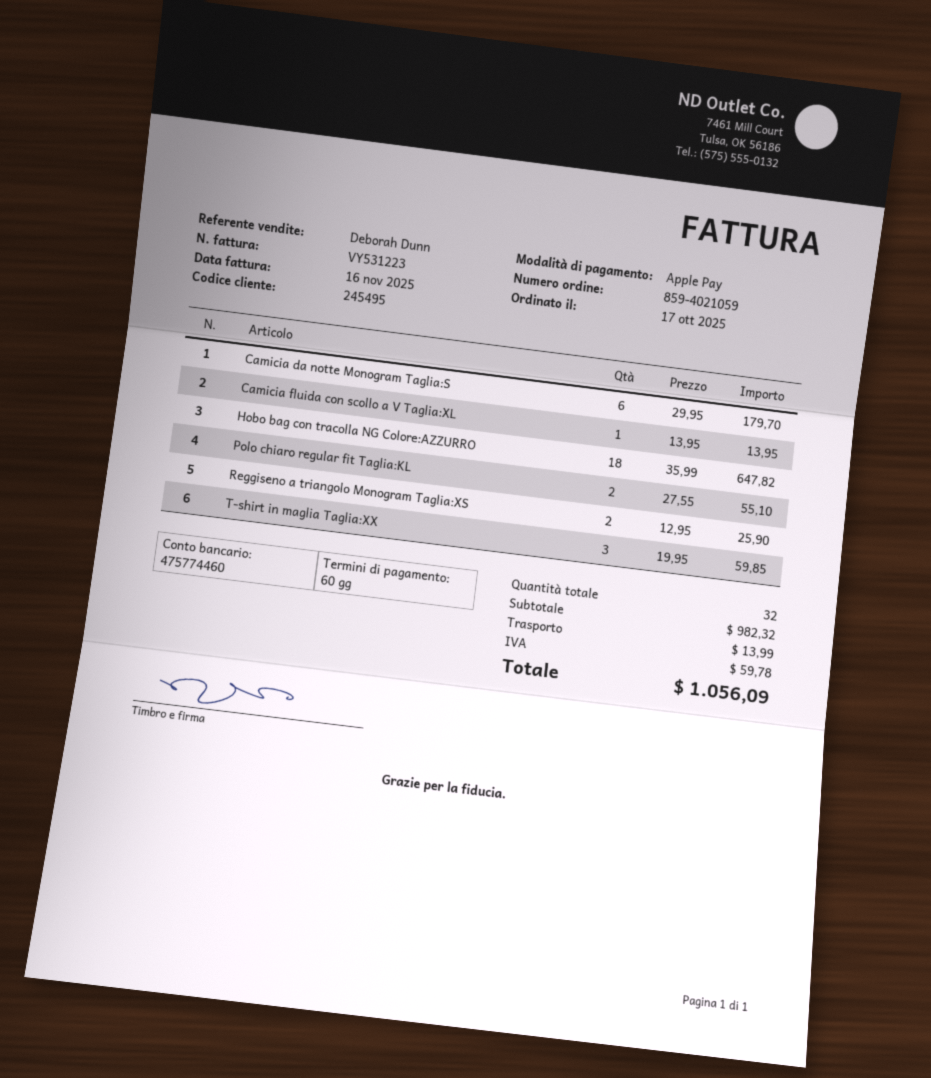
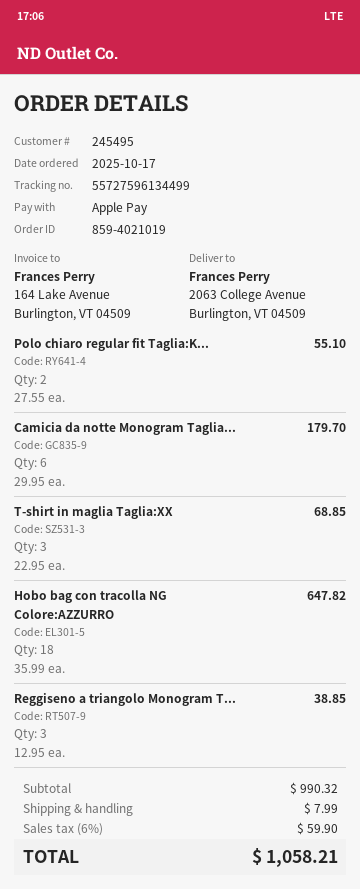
order number: 859-4021059 -> 859-4021019
Camicia fluida con scollo a V Taglia:XL: 1 x 13.95 = 13.95 -> none
Reggiseno a triangolo Monogram Taglia:XS: 2 x 12.95 = 25.90 -> 3 x 12.95 = 38.85
T-shirt in maglia Taglia:XX: 3 x 19.95 = 59.85 -> 3 x 22.95 = 68.85
subtotal: 982.32 -> 990.32
shipping: 13.99 -> 7.99
tax: 59.78 -> 59.90
total: 1056.09 -> 1058.21

